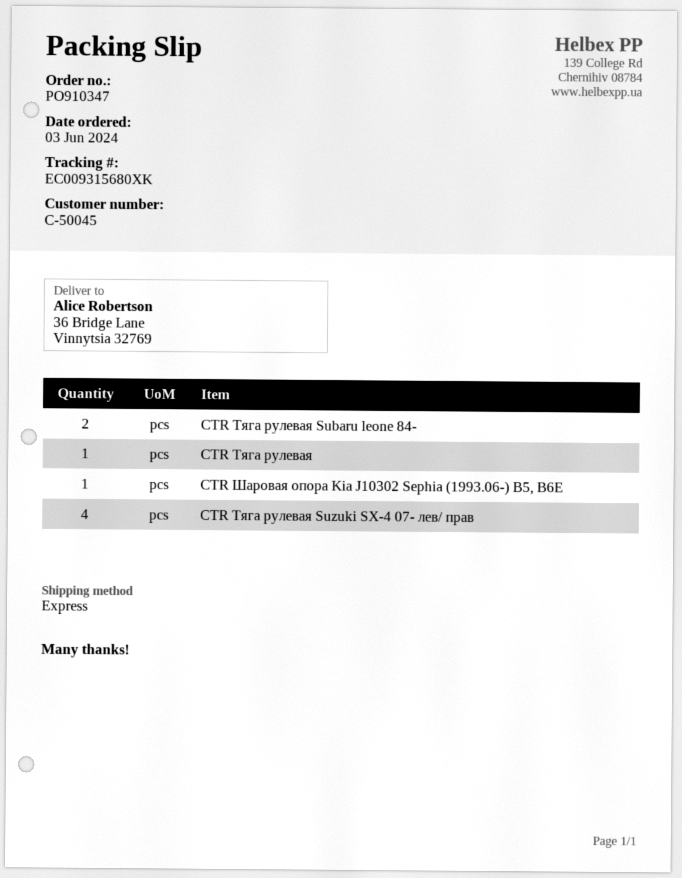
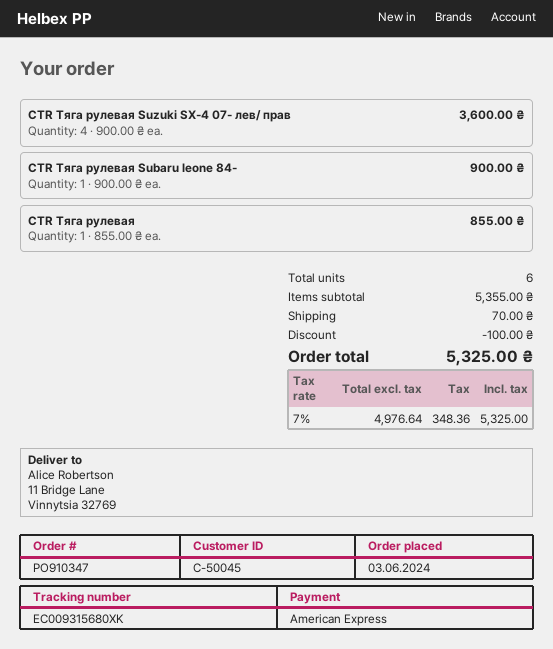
ship to: 36 Bridge Lane, Vinnytsia 32769 -> 11 Bridge Lane, Vinnytsia 32769
CTR Тяга рулевая Subaru leone 84-: 2 -> 1
CTR Шаровая опора Kia J10302 Sephia (1993.06-) B5, B6E: 1 -> none

